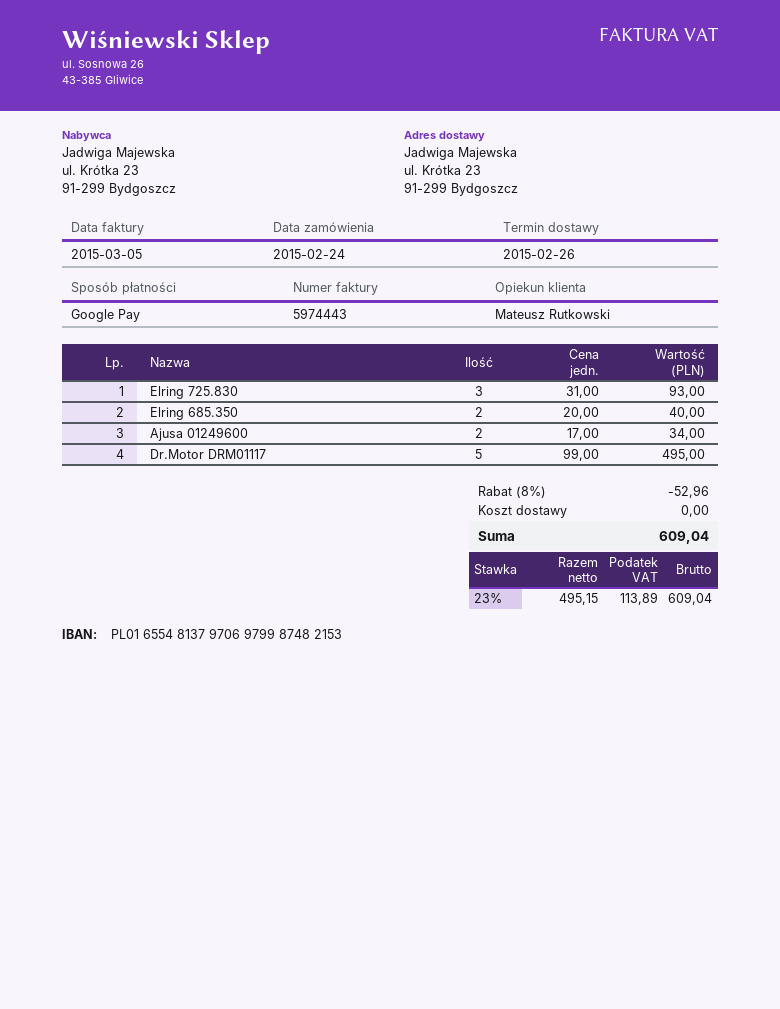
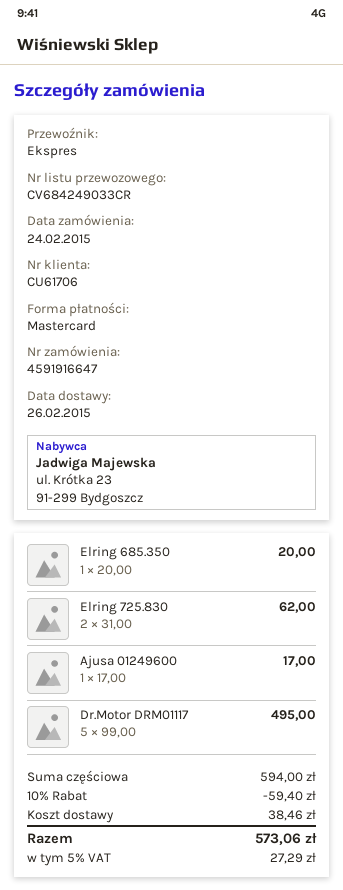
payment method: Google Pay -> Mastercard
Elring 725.830: 3 x 31.00 = 93.00 -> 2 x 31.00 = 62.00
Elring 685.350: 2 x 20.00 = 40.00 -> 1 x 20.00 = 20.00
Ajusa 01249600: 2 x 17.00 = 34.00 -> 1 x 17.00 = 17.00
discount: 8% = 52.96 -> 10% = 59.40
shipping: 0.00 -> 38.46
tax: 23% = 113.89 -> 5% = 27.29
total: 609.04 -> 573.06

